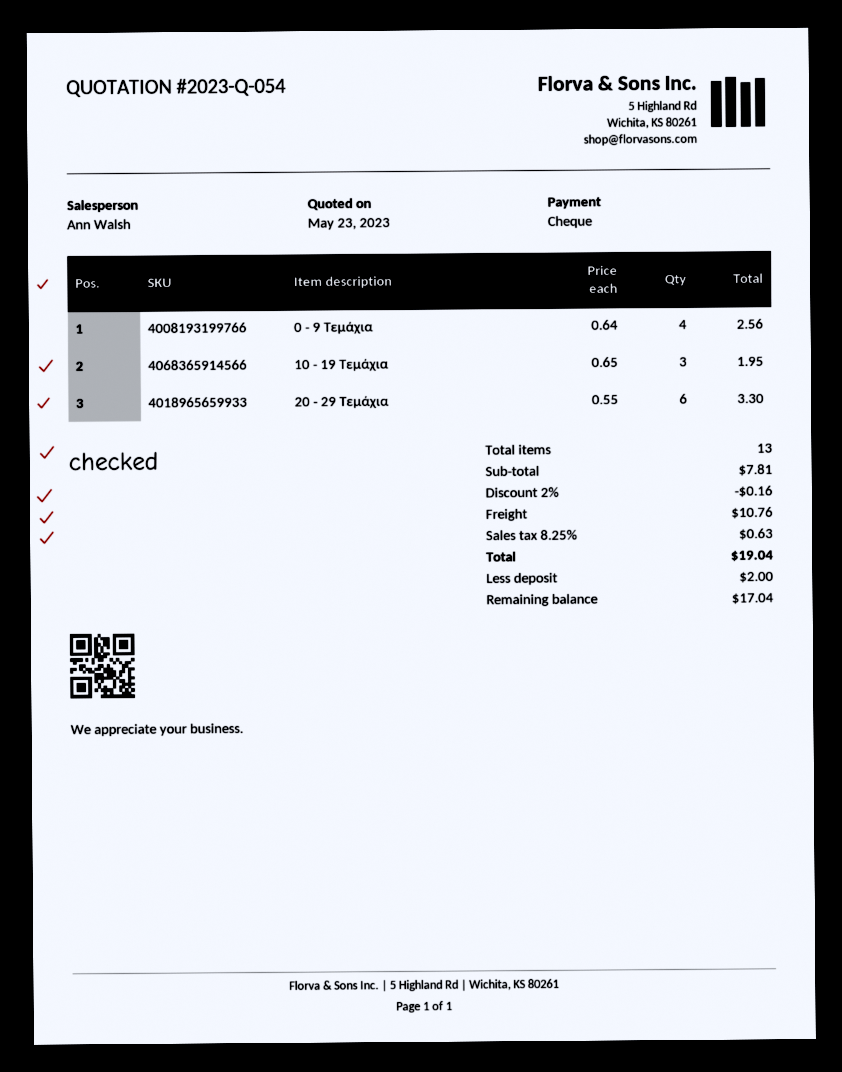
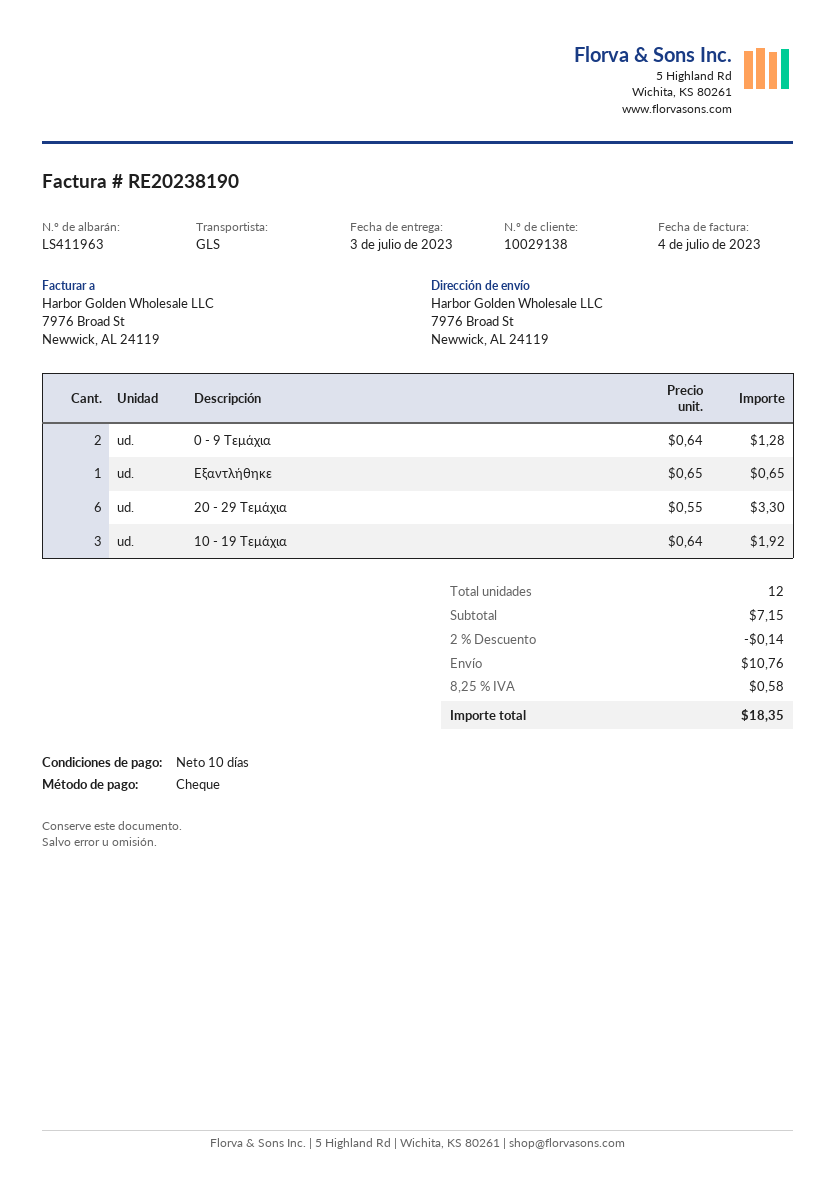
0 - 9 Τεμάχια: 4 x 0.64 = 2.56 -> 2 x 0.64 = 1.28
10 - 19 Τεμάχια: 3 x 0.65 = 1.95 -> 3 x 0.64 = 1.92
Εξαντλήθηκε: none -> 1 x 0.65 = 0.65
total quantity: 13 -> 12
subtotal: 7.81 -> 7.15
discount: 2% = 0.16 -> 2% = 0.14
tax: 8.25% = 0.63 -> 8.25% = 0.58
total: 19.04 -> 18.35

